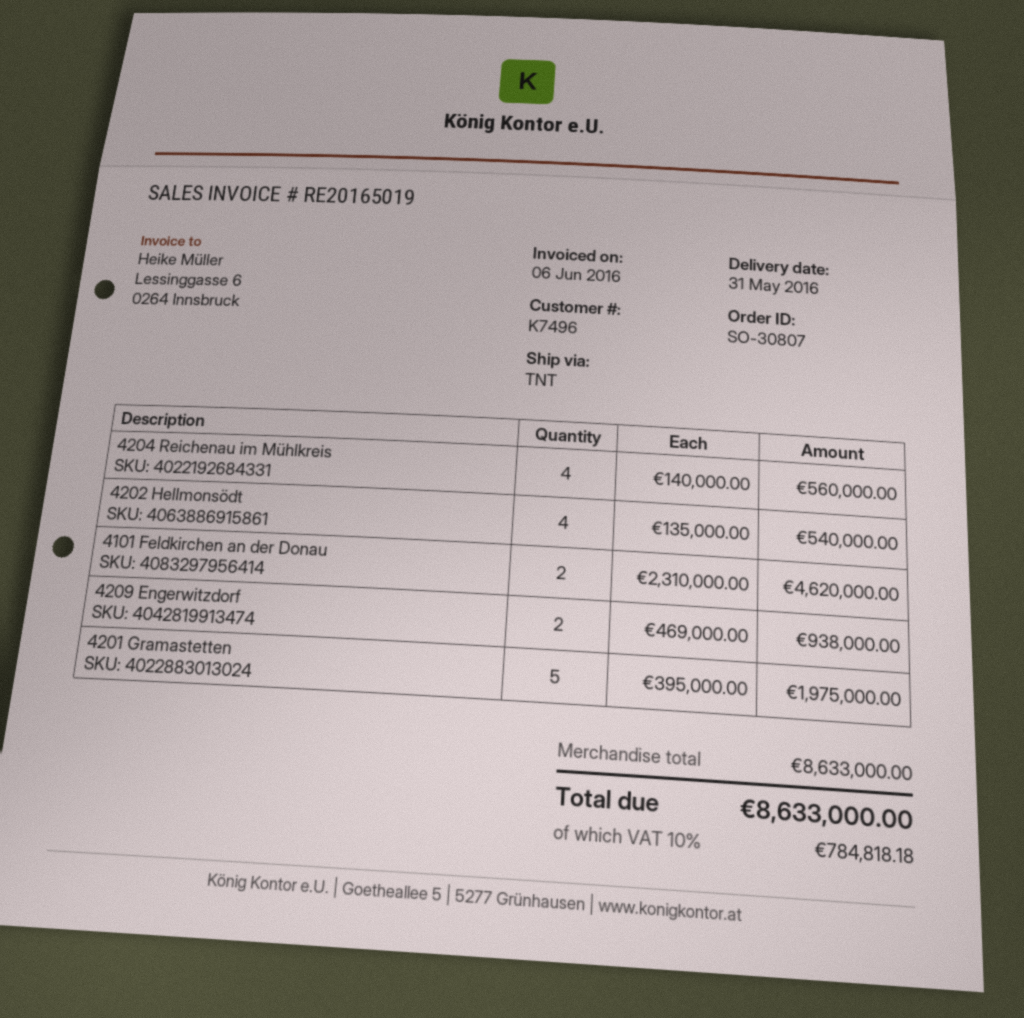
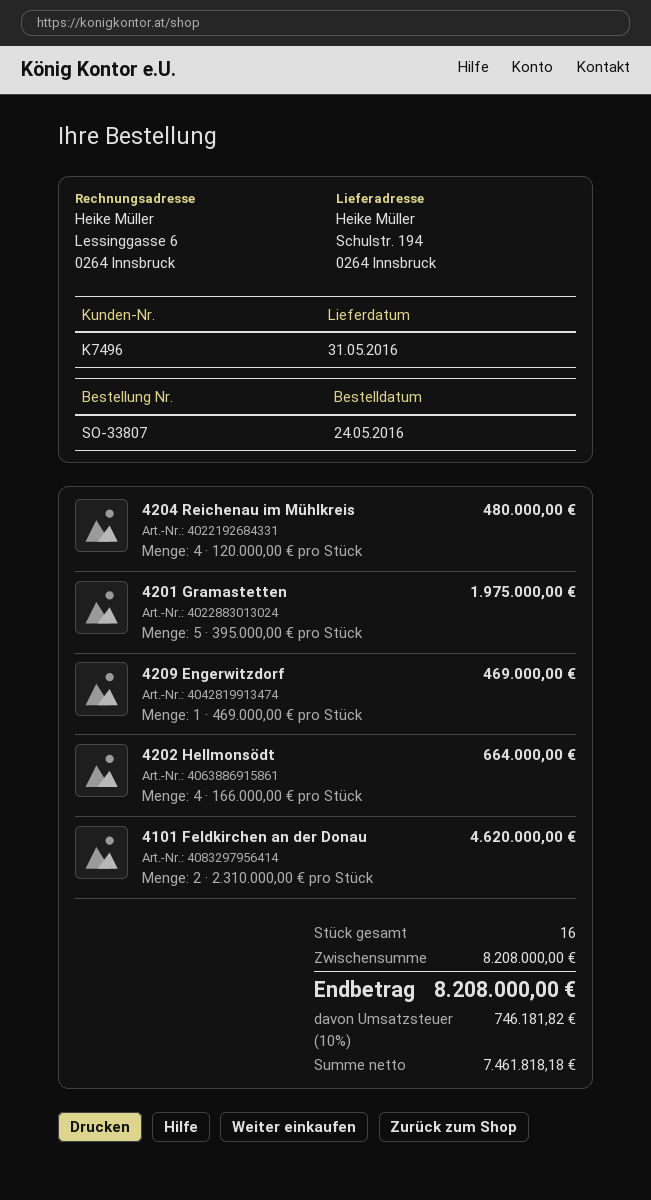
order number: SO-30807 -> SO-33807
4204 Reichenau im Mühlkreis: 4 x 140000.00 = 560000.00 -> 4 x 120000.00 = 480000.00
4202 Hellmonsödt: 4 x 135000.00 = 540000.00 -> 4 x 166000.00 = 664000.00
4209 Engerwitzdorf: 2 x 469000.00 = 938000.00 -> 1 x 469000.00 = 469000.00
subtotal: 8633000.00 -> 8208000.00
tax: 10% = 784818.18 -> 10% = 746181.82
total: 8633000.00 -> 8208000.00

